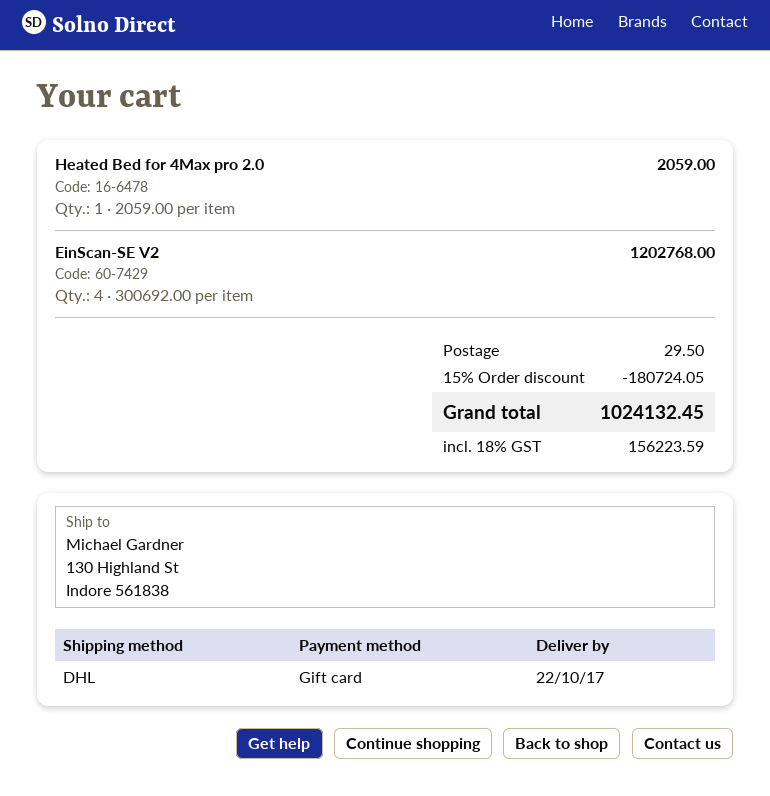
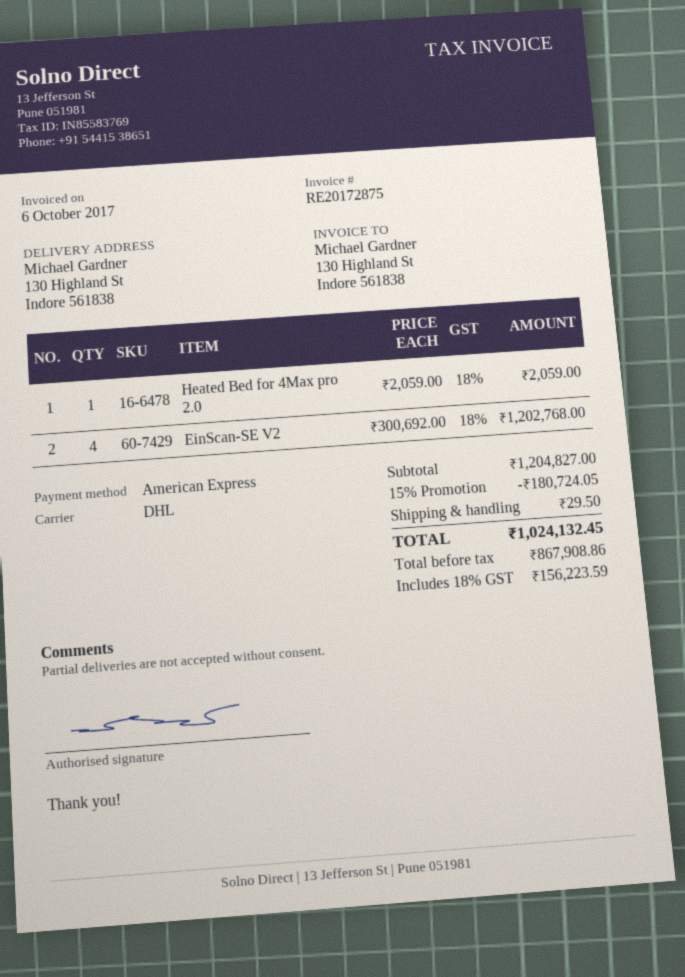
payment method: gift card -> American Express

